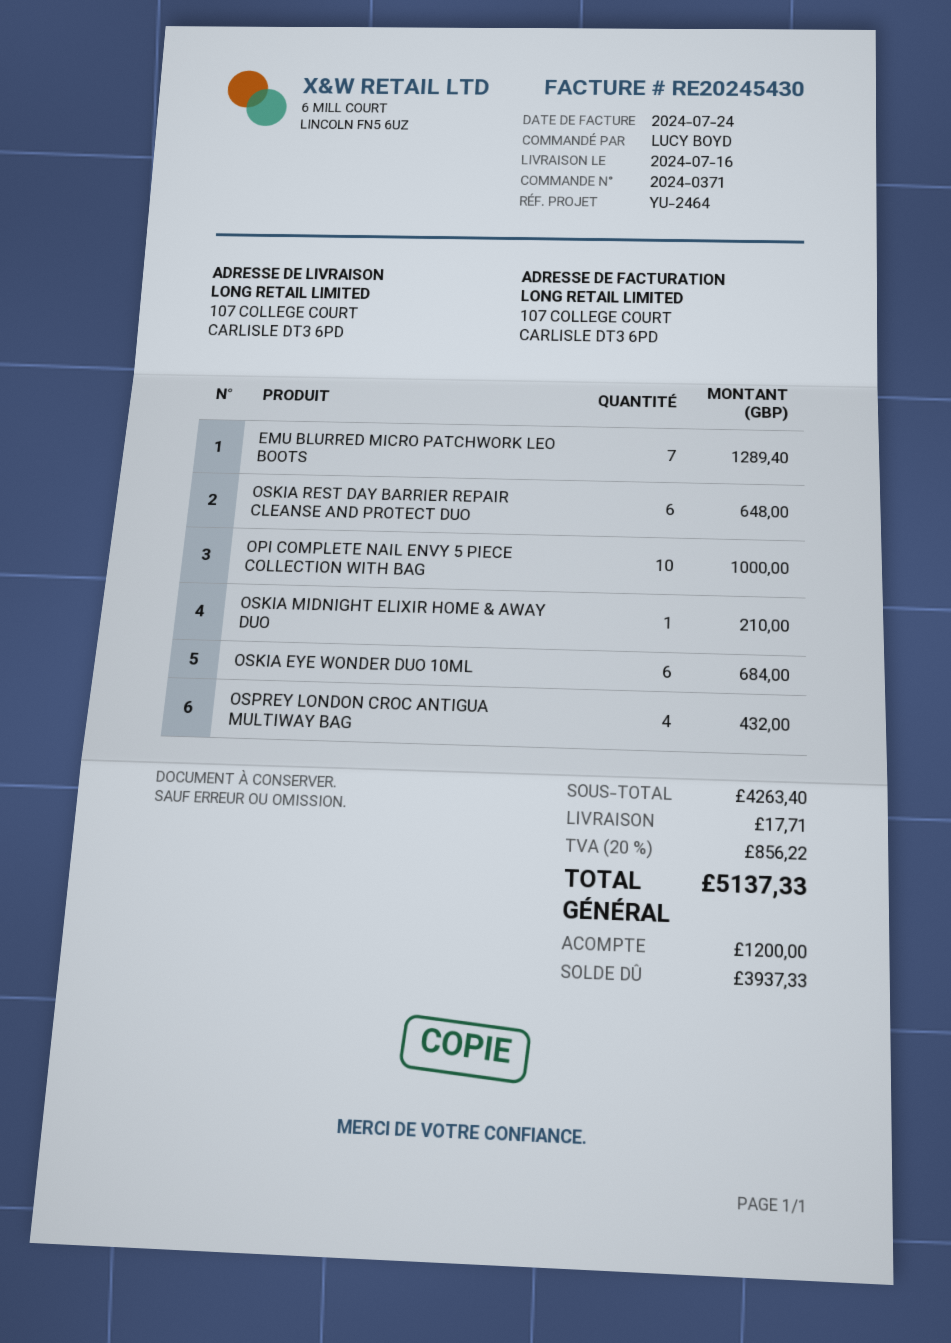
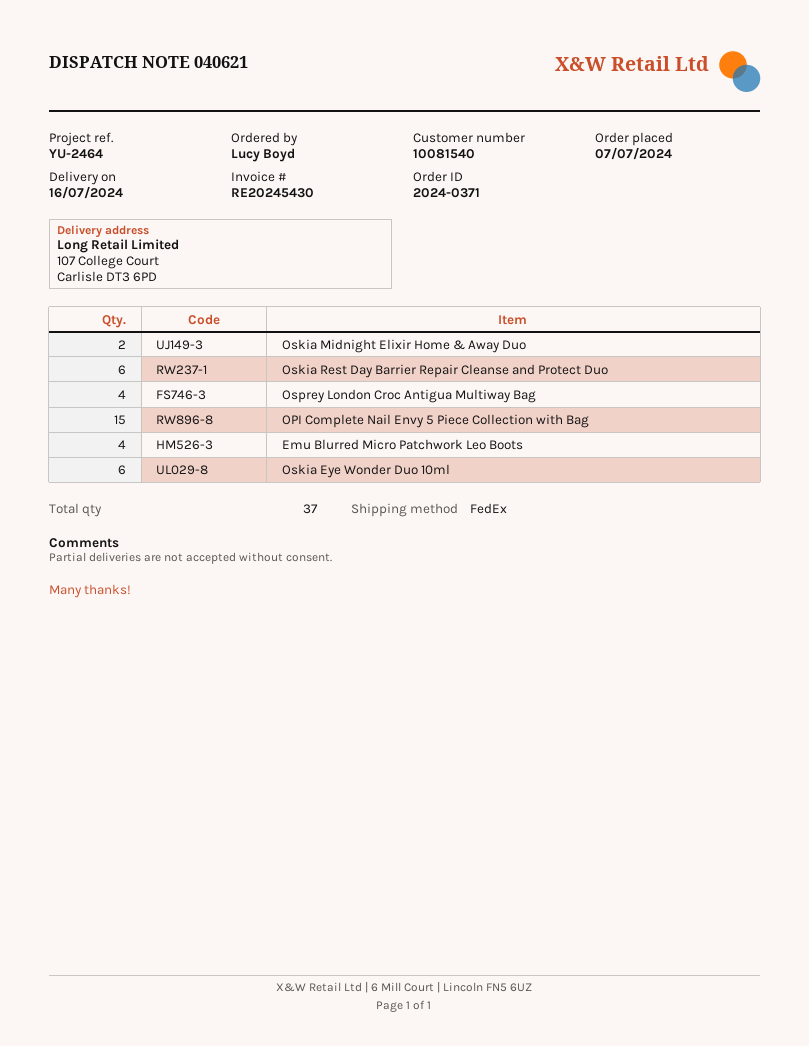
EMU BLURRED MICRO PATCHWORK LEO BOOTS: 7 -> 4
OPI COMPLETE NAIL ENVY 5 PIECE COLLECTION WITH BAG: 10 -> 15
OSKIA MIDNIGHT ELIXIR HOME & AWAY DUO: 1 -> 2

